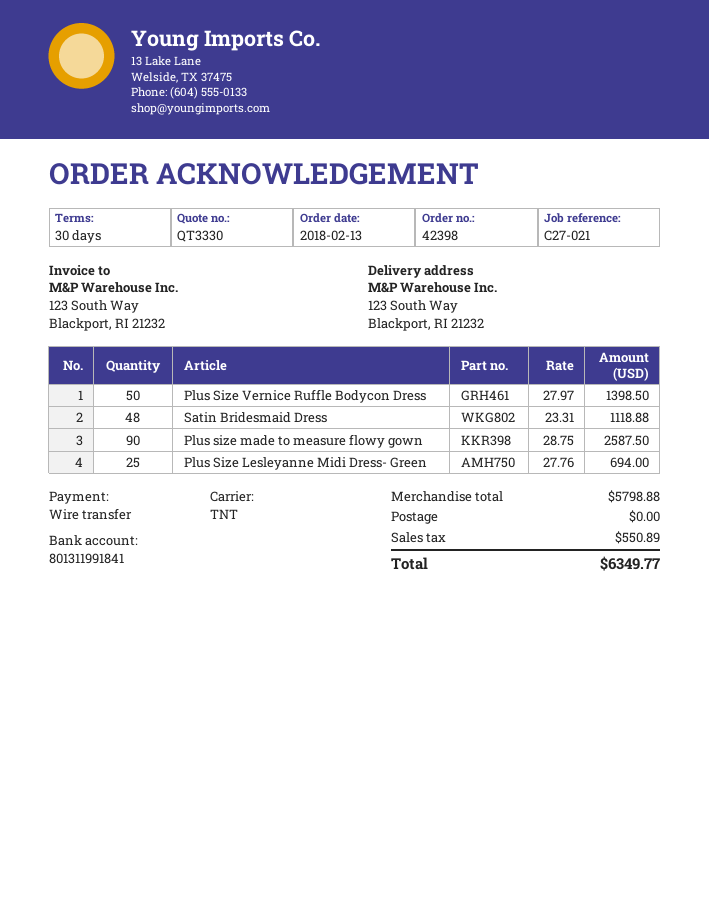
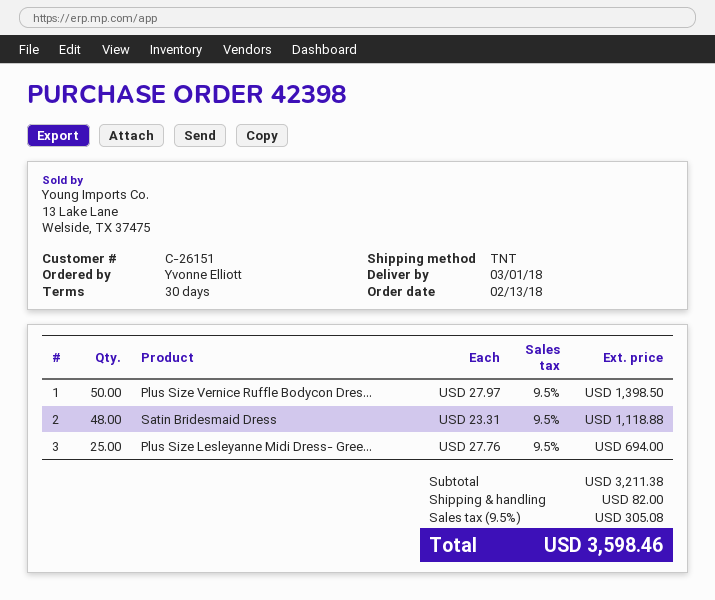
Plus size made to measure flowy gown: 90 x 28.75 = 2587.50 -> none
subtotal: 5798.88 -> 3211.38
shipping: 0.00 -> 82.00
tax: 550.89 -> 305.08
total: 6349.77 -> 3598.46

